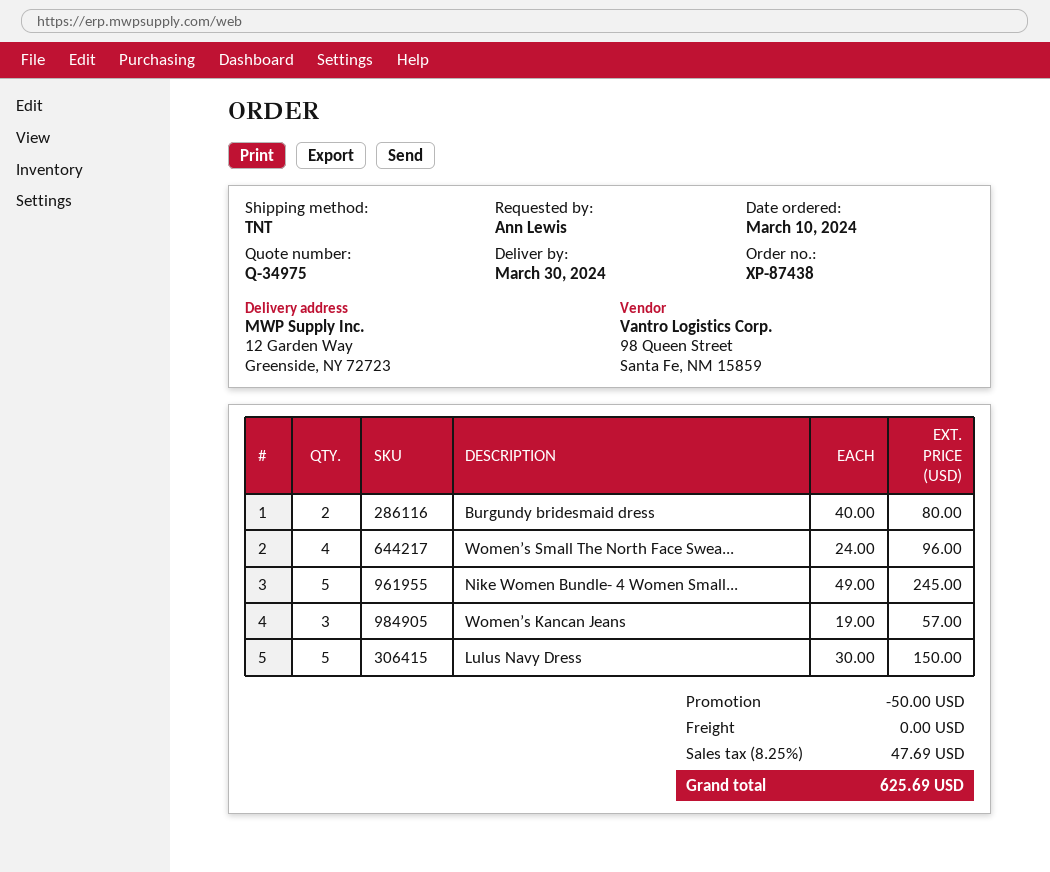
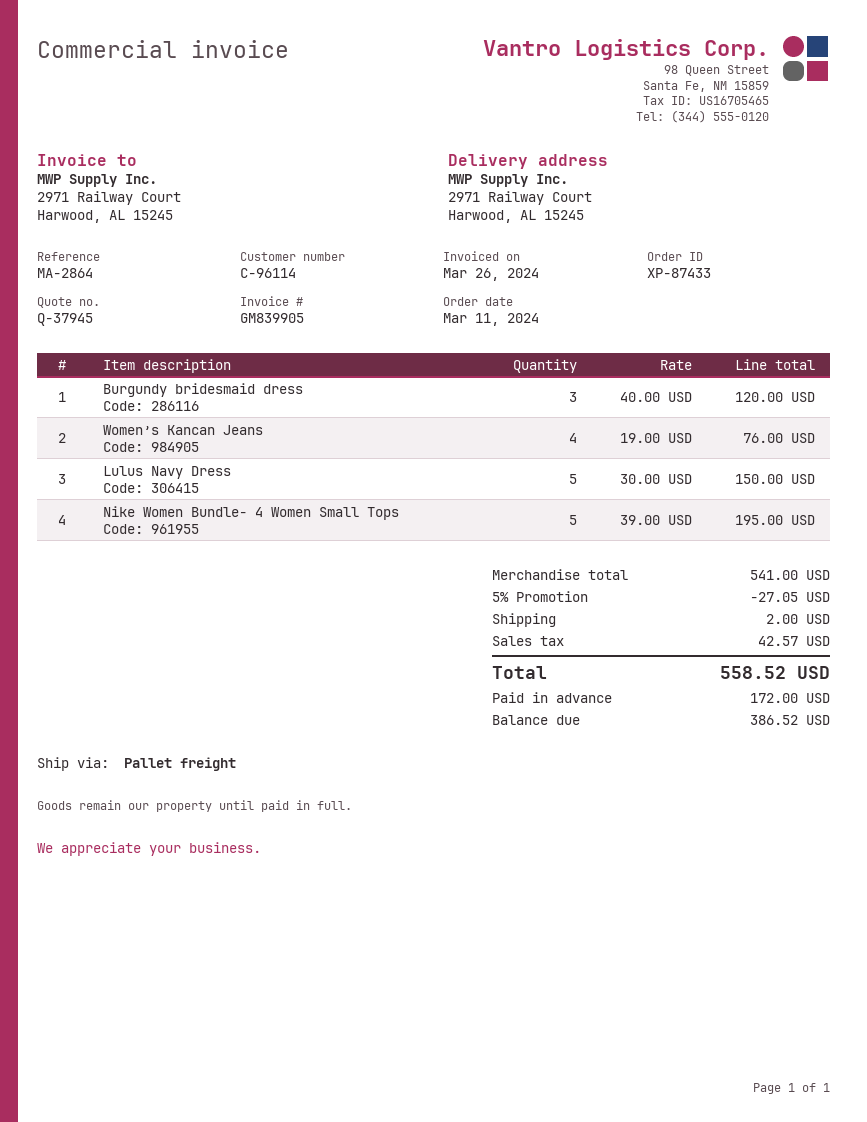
quote number: Q-34975 -> Q-37945
order number: XP-87438 -> XP-87433
order date: 2024-03-10 -> 2024-03-11
shipping method: TNT -> pallet freight
ship to: 12 Garden Way, Greenside, NY 72723 -> 2971 Railway Court, Harwood, AL 15245
Burgundy bridesmaid dress: 2 x 40.00 = 80.00 -> 3 x 40.00 = 120.00
Women’s Small The North Face Swea...: 4 x 24.00 = 96.00 -> none
Nike Women Bundle- 4 Women Small...: 5 x 49.00 = 245.00 -> 5 x 39.00 = 195.00
Women’s Kancan Jeans: 3 x 19.00 = 57.00 -> 4 x 19.00 = 76.00
discount: 50.00 -> 27.05
shipping: 0.00 -> 2.00
tax: 47.69 -> 42.57
total: 625.69 -> 558.52

